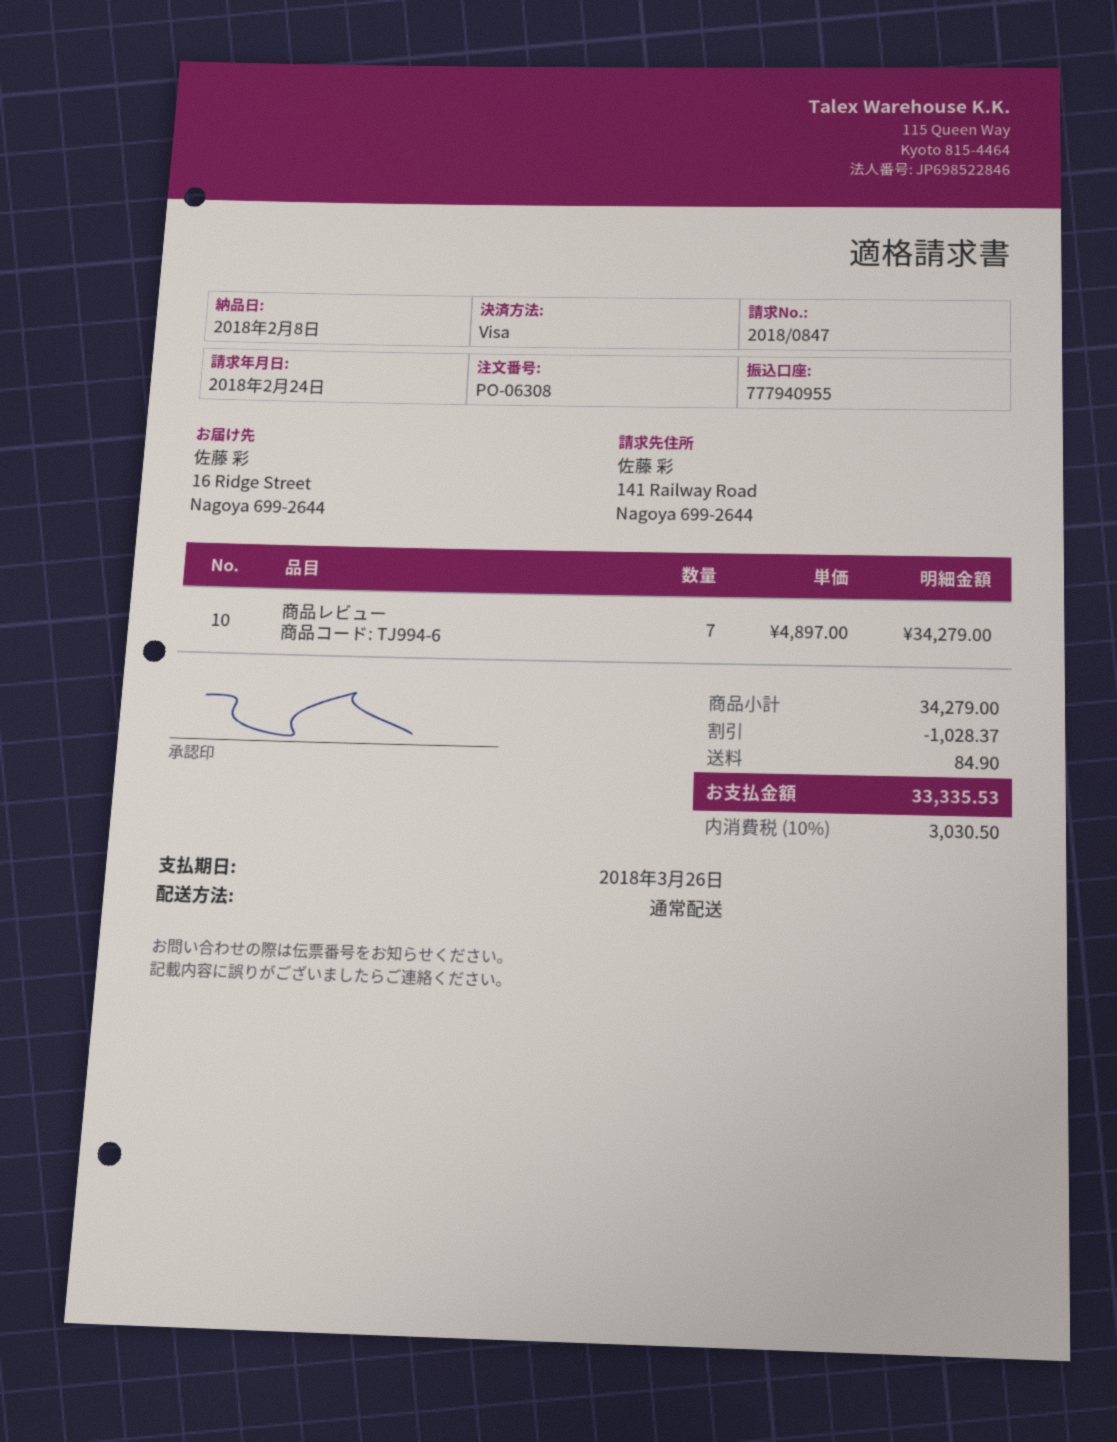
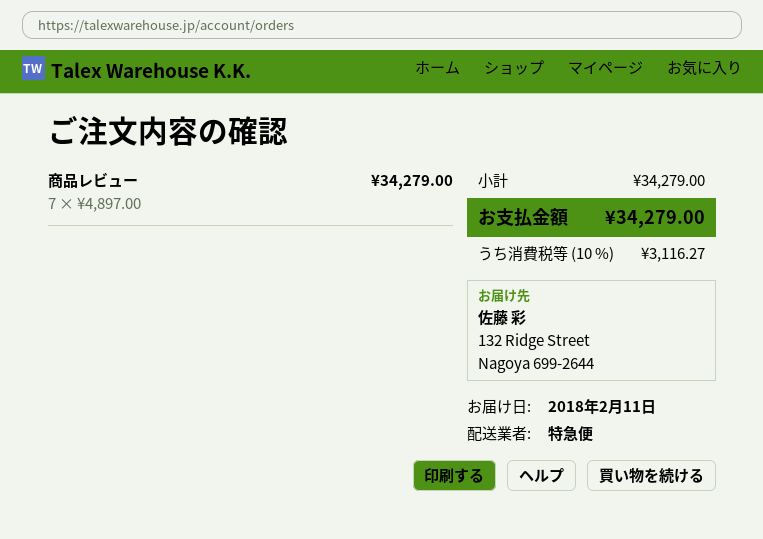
delivery date: 2018-02-08 -> 2018-02-11
shipping method: standard -> express
ship to: 16 Ridge Street, Nagoya 699-2644 -> 132 Ridge Street, Nagoya 699-2644
discount: 1028.37 -> none
shipping: 84.90 -> none
tax: 10% = 3030.50 -> 10% = 3116.27
total: 33335.53 -> 34279.00

